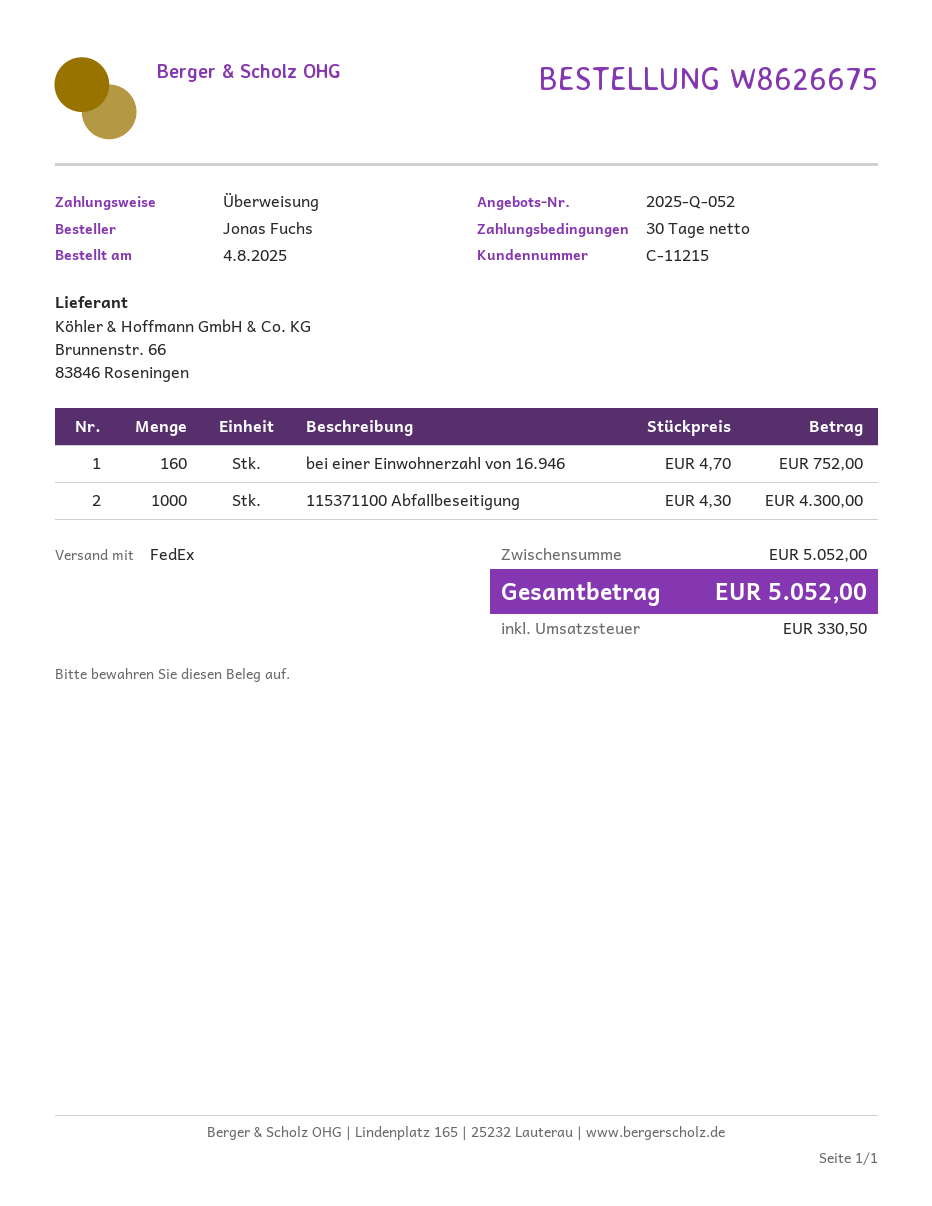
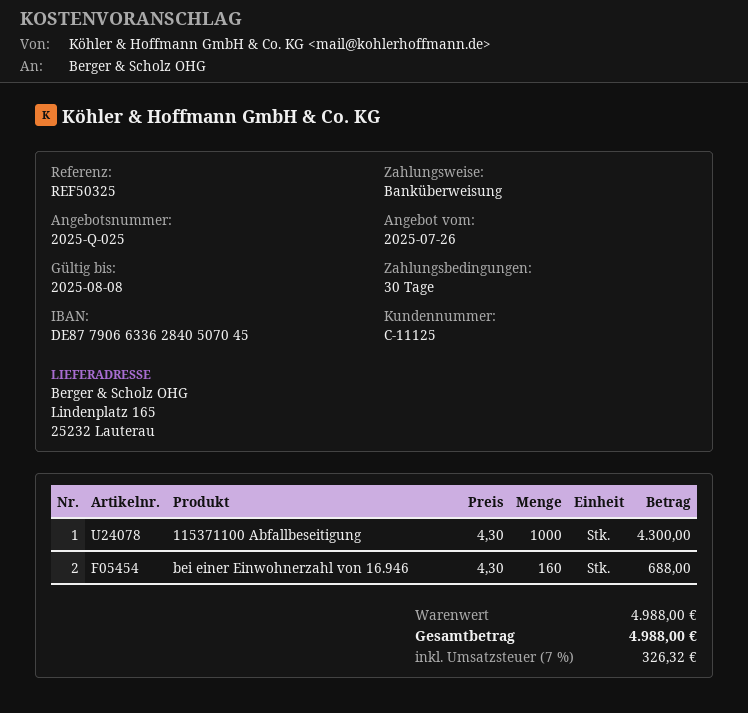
quote number: 2025-Q-052 -> 2025-Q-025
customer number: C-11215 -> C-11125
bei einer Einwohnerzahl von 16.946: 160 x 4.70 = 752.00 -> 160 x 4.30 = 688.00
subtotal: 5052.00 -> 4988.00
tax: 330.50 -> 326.32
total: 5052.00 -> 4988.00

